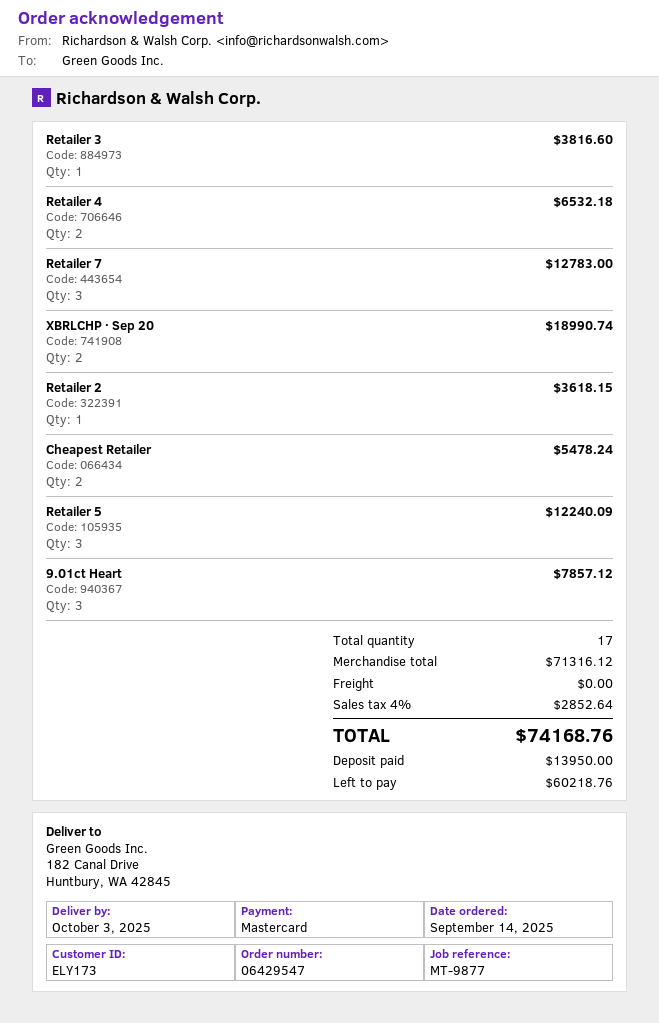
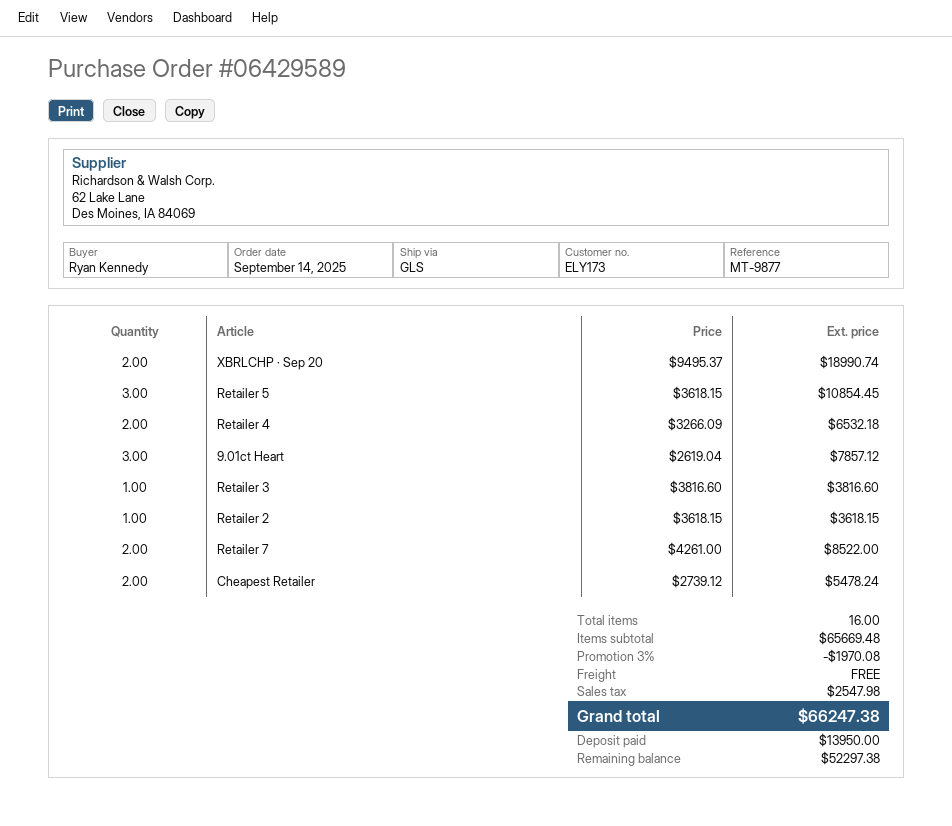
order number: 06429547 -> 06429589
Retailer 7: 3 for 12783.00 -> 2 for 8522.00
Retailer 5: 3 for 12240.09 -> 3 for 10854.45
total quantity: 17 -> 16
subtotal: 71316.12 -> 65669.48
discount: none -> 3% = 1970.08
tax: 2852.64 -> 2547.98
total: 74168.76 -> 66247.38
balance: 60218.76 -> 52297.38

